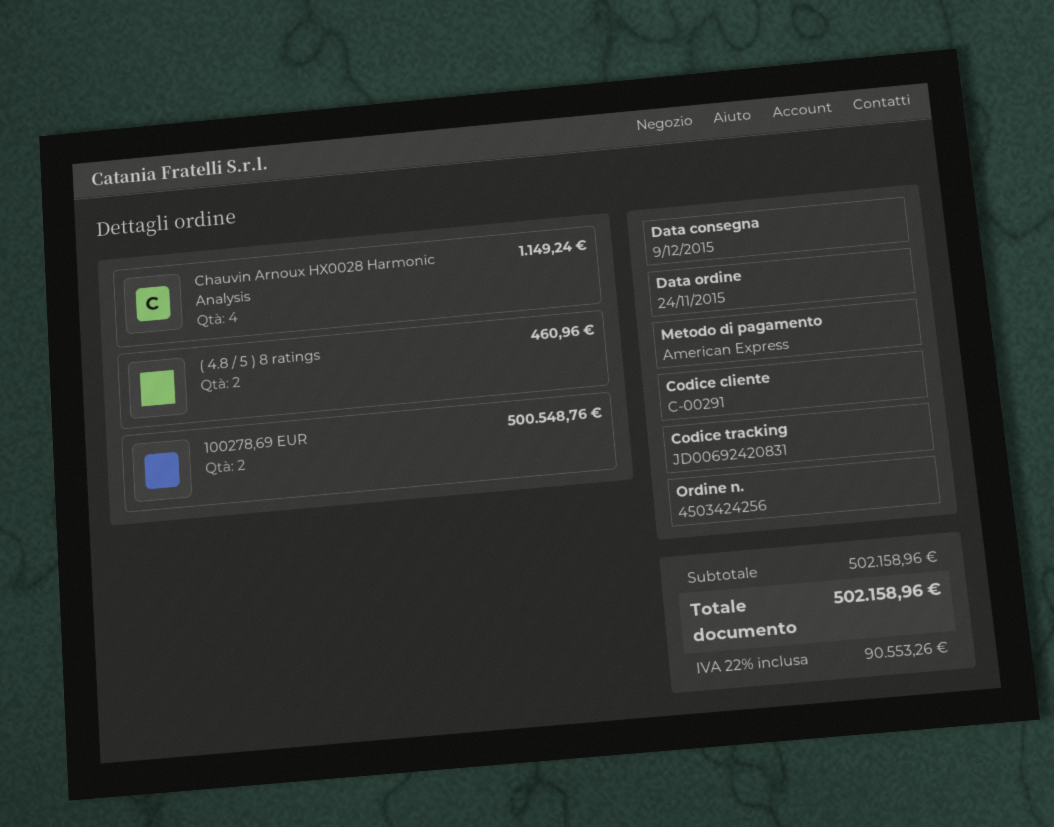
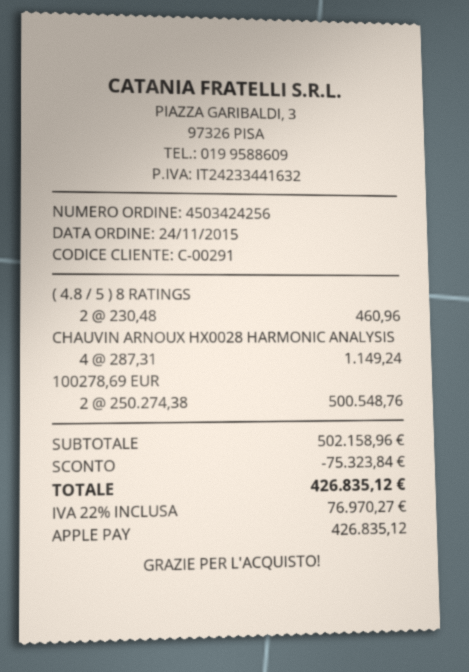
payment method: American Express -> Apple Pay
discount: none -> 75323.84
tax: 22% = 90553.26 -> 22% = 76970.27
total: 502158.96 -> 426835.12

